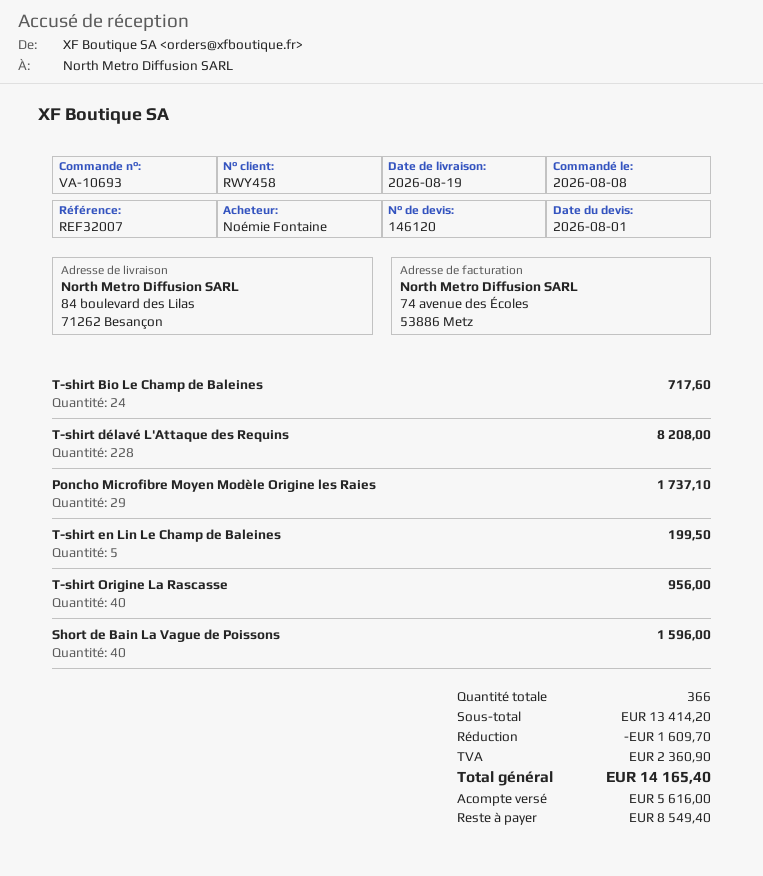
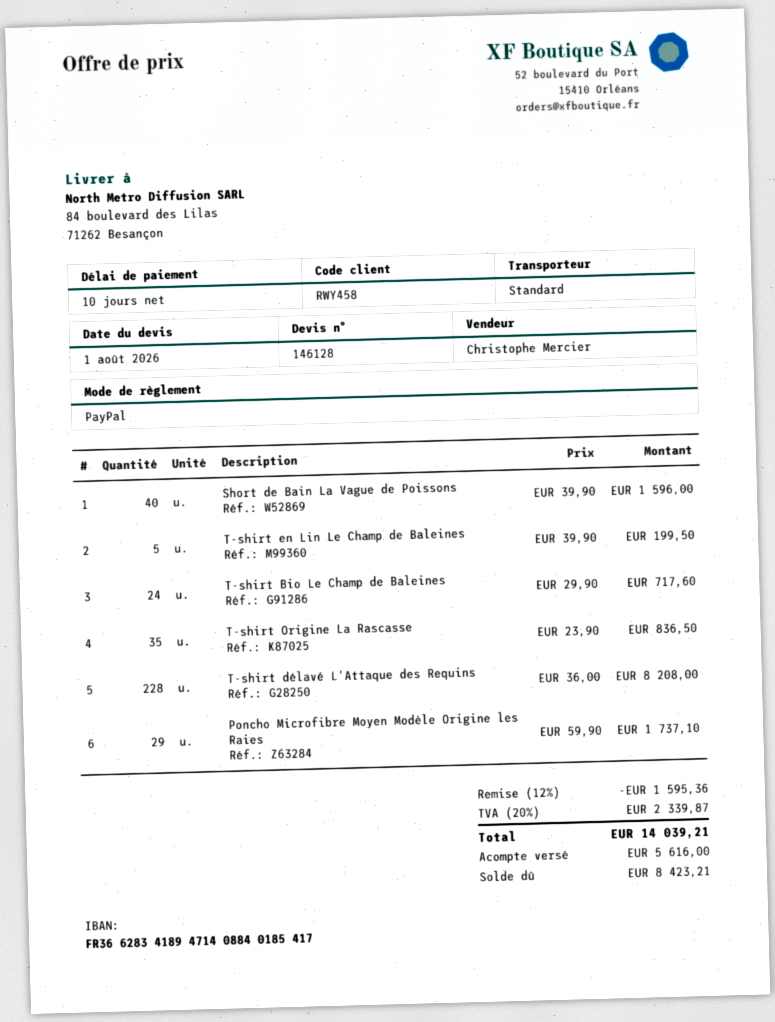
quote number: 146120 -> 146128
T-shirt Origine La Rascasse: 40 for 956.00 -> 35 for 836.50
discount: 1609.70 -> 1595.36
tax: 2360.90 -> 2339.87
total: 14165.40 -> 14039.21
balance: 8549.40 -> 8423.21

